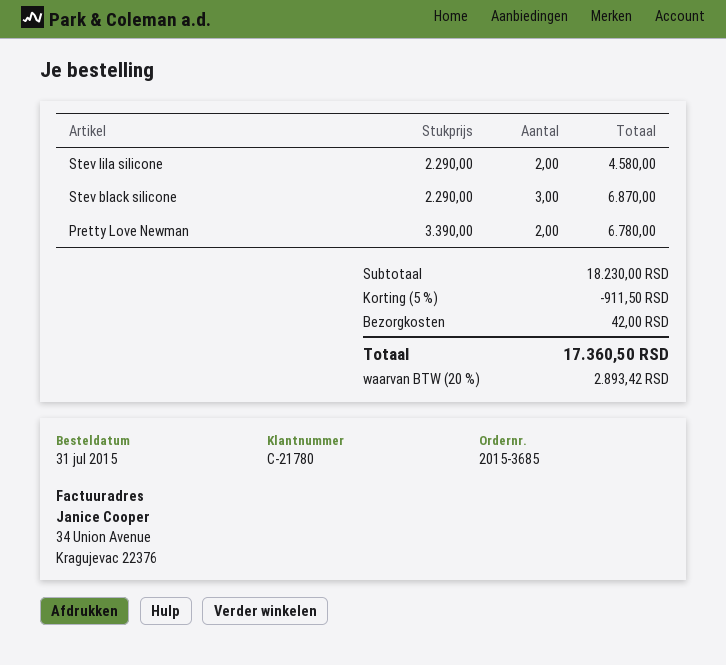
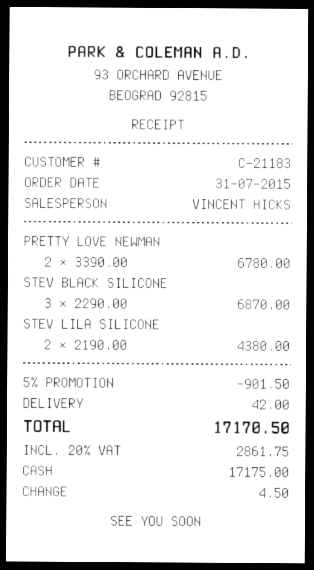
customer number: C-21780 -> C-21183
Stev lila silicone: 2 x 2290.00 = 4580.00 -> 2 x 2190.00 = 4380.00
discount: 5% = 911.50 -> 5% = 901.50
tax: 20% = 2893.42 -> 20% = 2861.75
total: 17360.50 -> 17170.50

